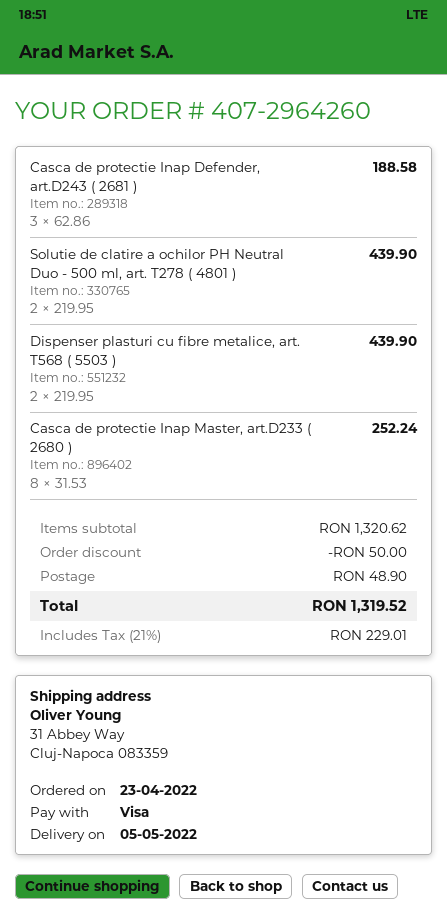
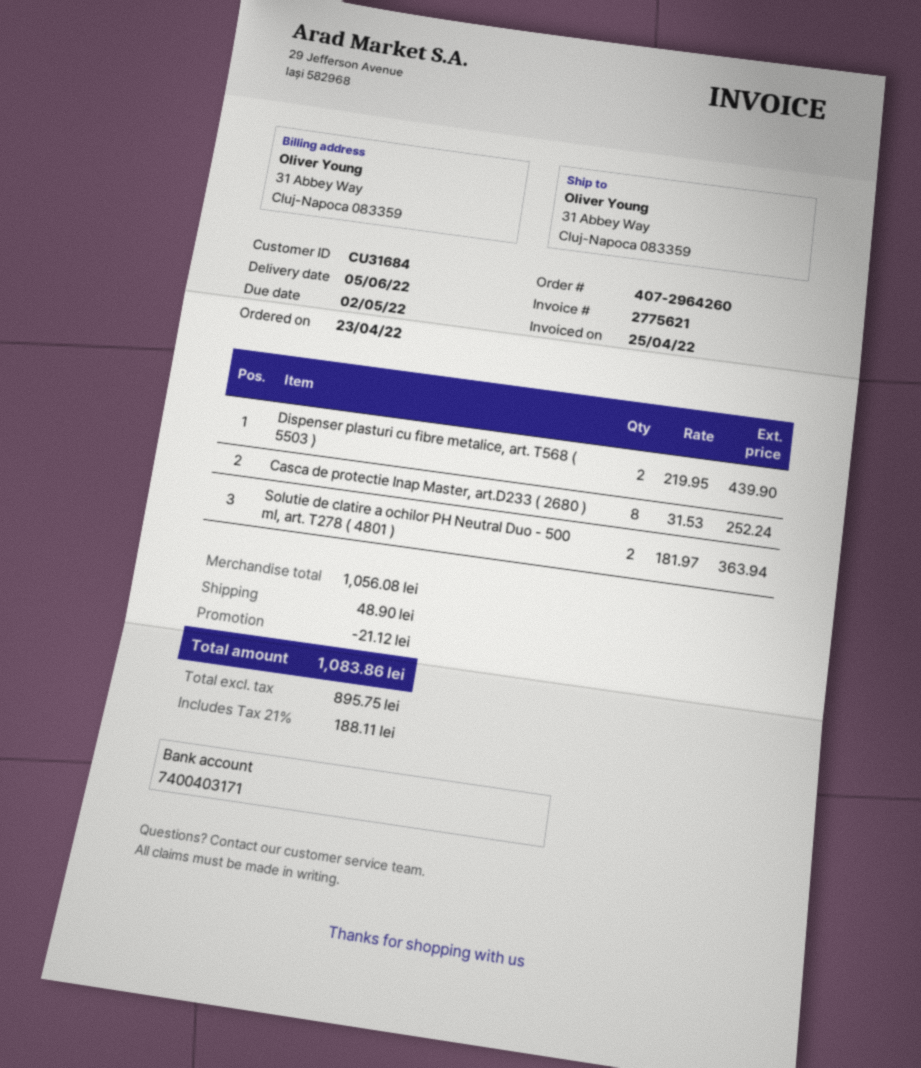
delivery date: 2022-05-05 -> 2022-06-05
Casca de protectie Inap Defender, art.D243 ( 2681 ): 3 x 62.86 = 188.58 -> none
Solutie de clatire a ochilor PH Neutral Duo - 500 ml, art. T278 ( 4801 ): 2 x 219.95 = 439.90 -> 2 x 181.97 = 363.94
subtotal: 1320.62 -> 1056.08
discount: 50.00 -> 21.12
tax: 21% = 229.01 -> 21% = 188.11
total: 1319.52 -> 1083.86

